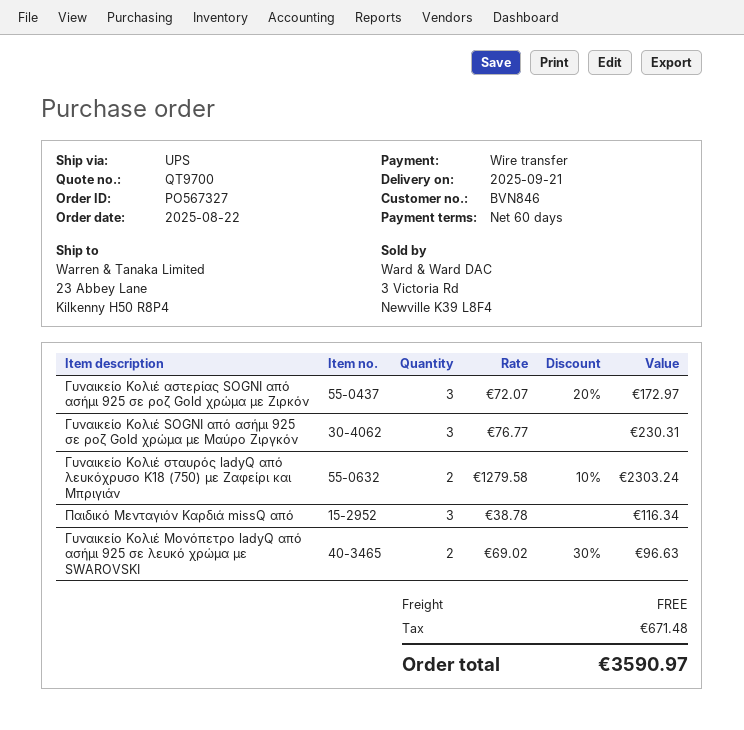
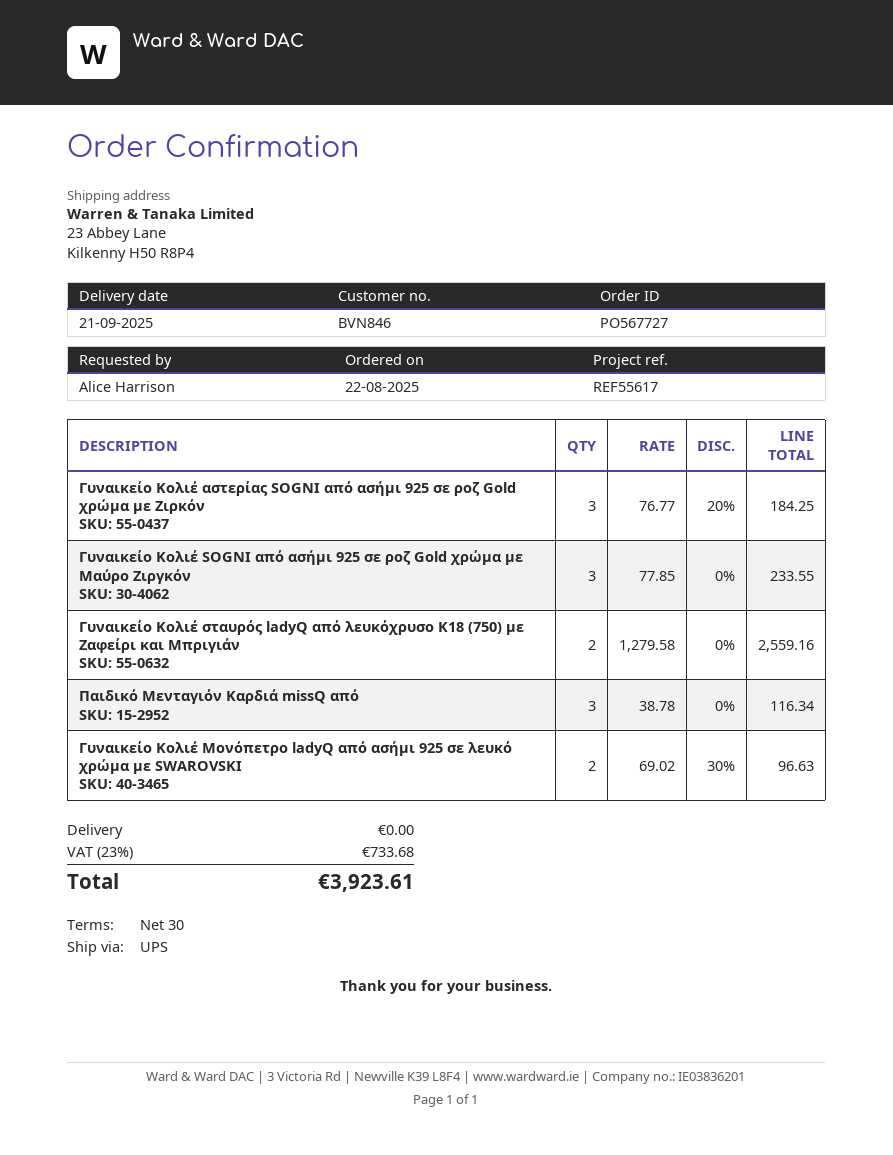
order number: PO567327 -> PO567727
payment terms: 60 days -> 30 days
Γυναικείο Κολιέ αστερίας SOGNI από ασήμι 925 σε ροζ Gold χρώμα με Ζιρκόν: 3 x 72.07 - 20% = 172.97 -> 3 x 76.77 - 20% = 184.25
Γυναικείο Κολιέ SOGNI από ασήμι 925 σε ροζ Gold χρώμα με Μαύρο Ζιργκόν: 3 x 76.77 = 230.31 -> 3 x 77.85 = 233.55
Γυναικείο Κολιέ σταυρός ladyQ από λευκόχρυσο Κ18 (750) με Ζαφείρι και Μπριγιάν: 2 x 1279.58 - 10% = 2303.24 -> 2 x 1279.58 = 2559.16
tax: 671.48 -> 733.68
total: 3590.97 -> 3923.61

